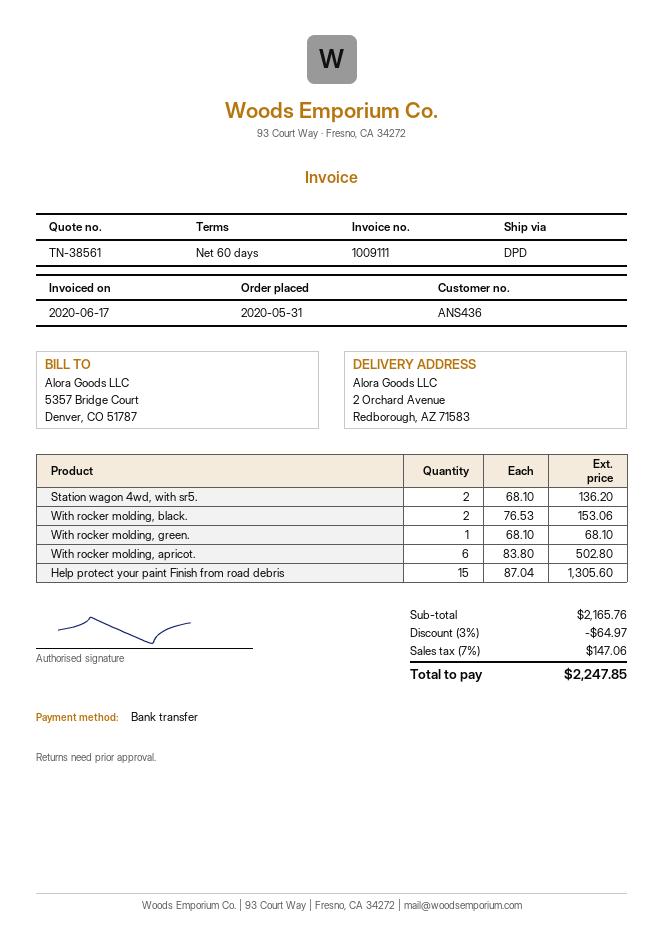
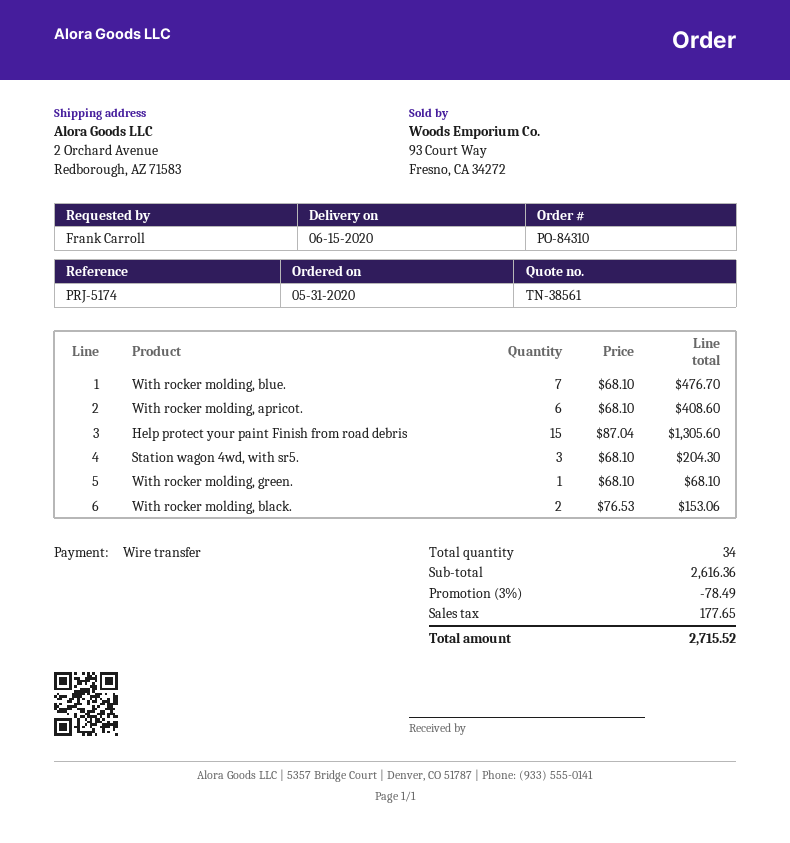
Station wagon 4wd, with sr5.: 2 x 68.10 = 136.20 -> 3 x 68.10 = 204.30
With rocker molding, apricot.: 6 x 83.80 = 502.80 -> 6 x 68.10 = 408.60
With rocker molding, blue.: none -> 7 x 68.10 = 476.70
subtotal: 2165.76 -> 2616.36
discount: 3% = 64.97 -> 3% = 78.49
tax: 147.06 -> 177.65
total: 2247.85 -> 2715.52

